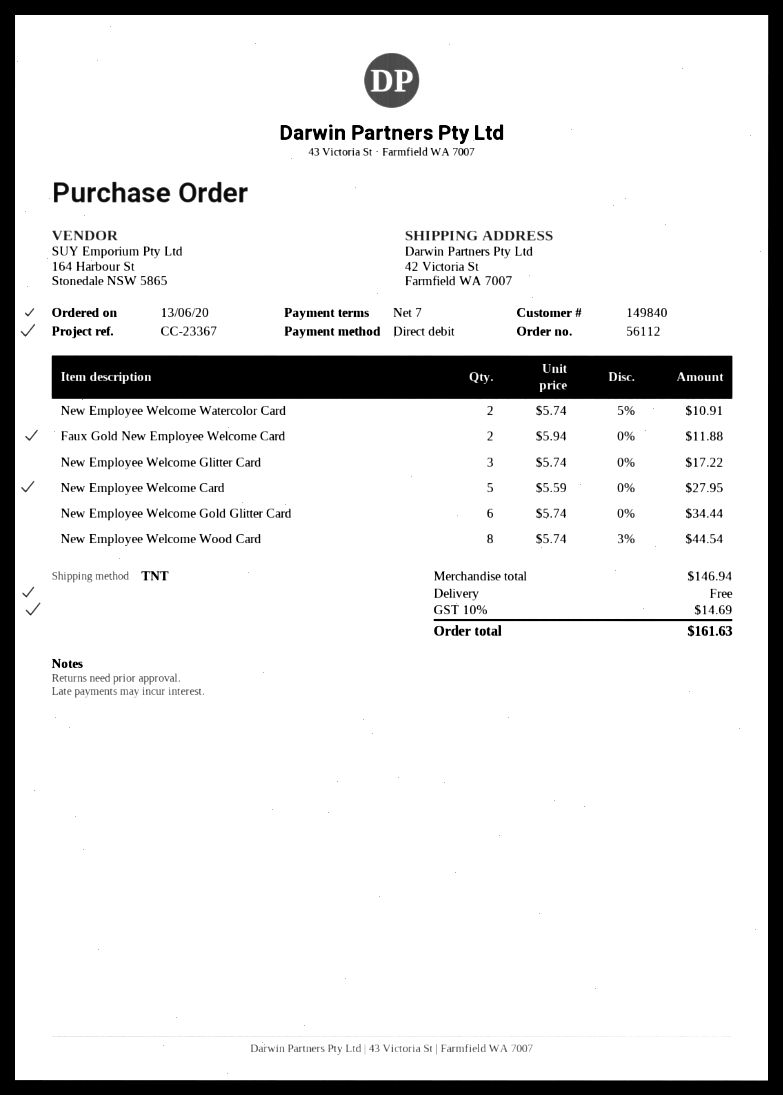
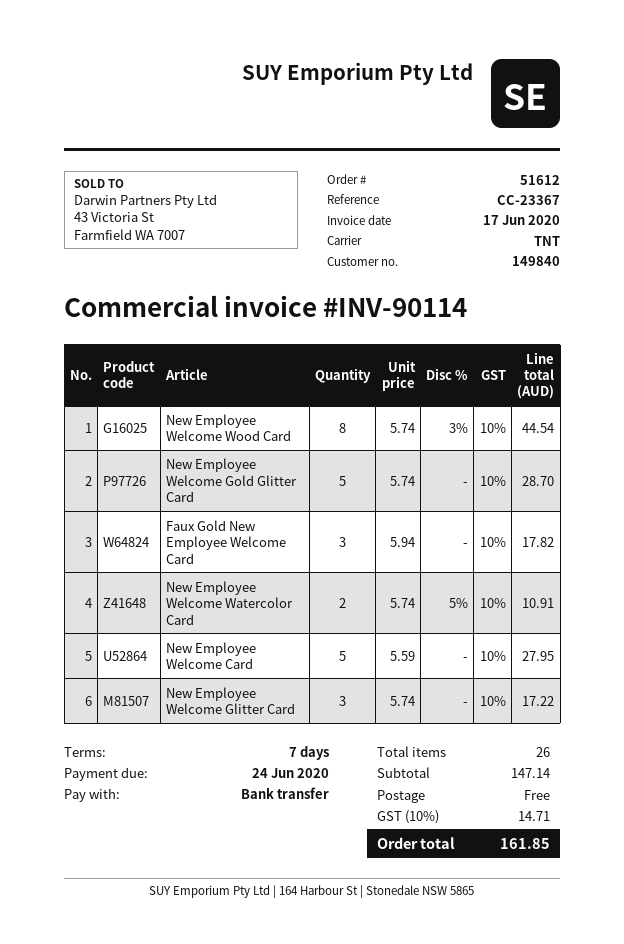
order number: 56112 -> 51612
payment method: direct debit -> bank transfer
Faux Gold New Employee Welcome Card: 2 x 5.94 = 11.88 -> 3 x 5.94 = 17.82
New Employee Welcome Gold Glitter Card: 6 x 5.74 = 34.44 -> 5 x 5.74 = 28.70
subtotal: 146.94 -> 147.14
tax: 10% = 14.69 -> 10% = 14.71
total: 161.63 -> 161.85

